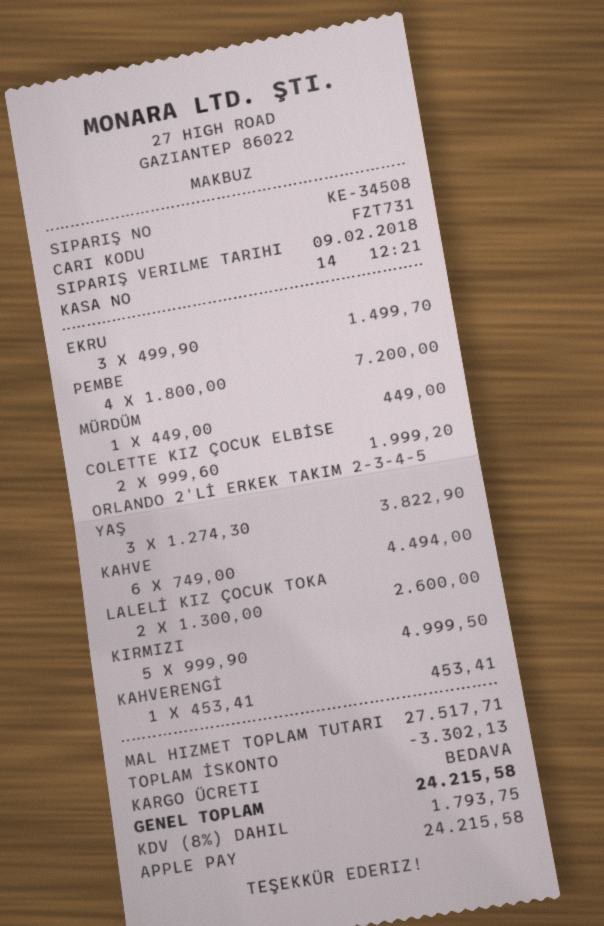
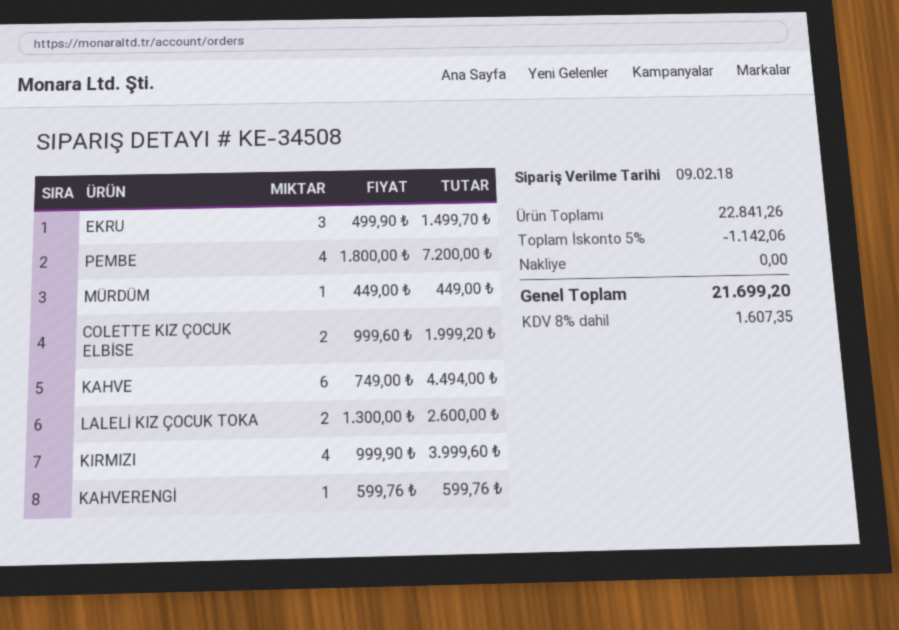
ORLANDO 2'Lİ ERKEK TAKIM 2-3-4-5 YAŞ: 3 x 1274.30 = 3822.90 -> none
KIRMIZI: 5 x 999.90 = 4999.50 -> 4 x 999.90 = 3999.60
KAHVERENGİ: 1 x 453.41 = 453.41 -> 1 x 599.76 = 599.76
subtotal: 27517.71 -> 22841.26
discount: 3302.13 -> 1142.06
tax: 8% = 1793.75 -> 8% = 1607.35
total: 24215.58 -> 21699.20

